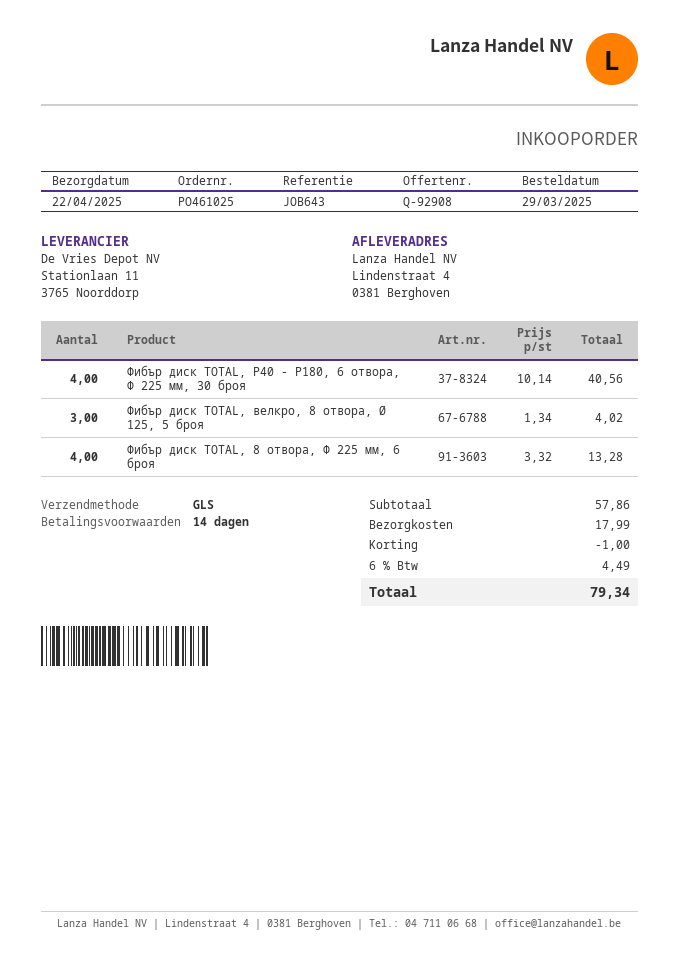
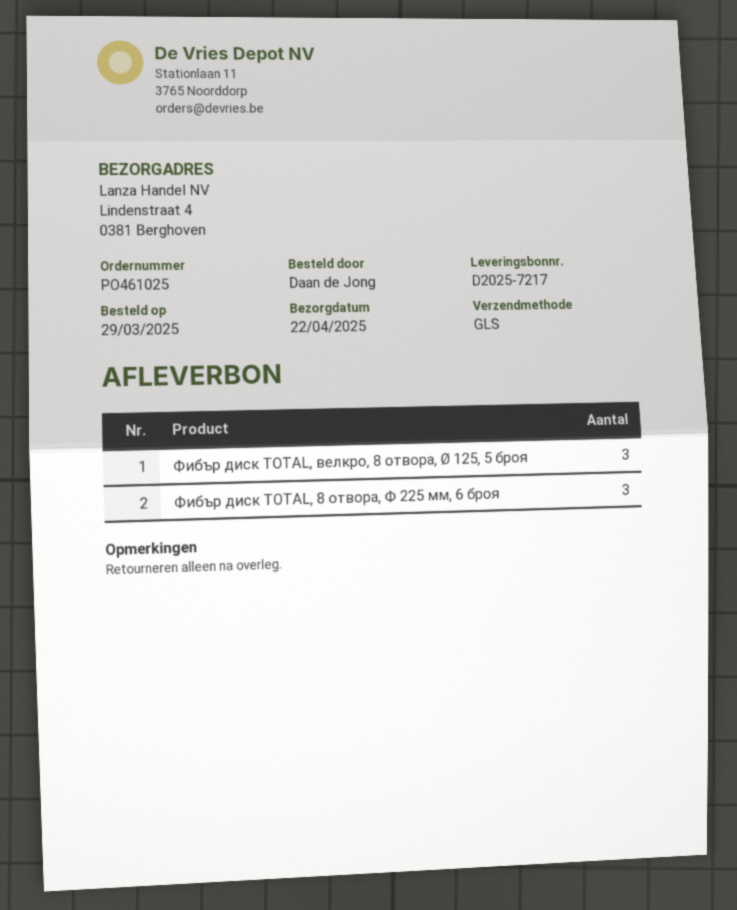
Фибър диск TOTAL, P40 - P180, 6 отвора, Ф 225 мм, 30 броя: 4 -> none
Фибър диск TOTAL, 8 отвора, Ф 225 мм, 6 броя: 4 -> 3

